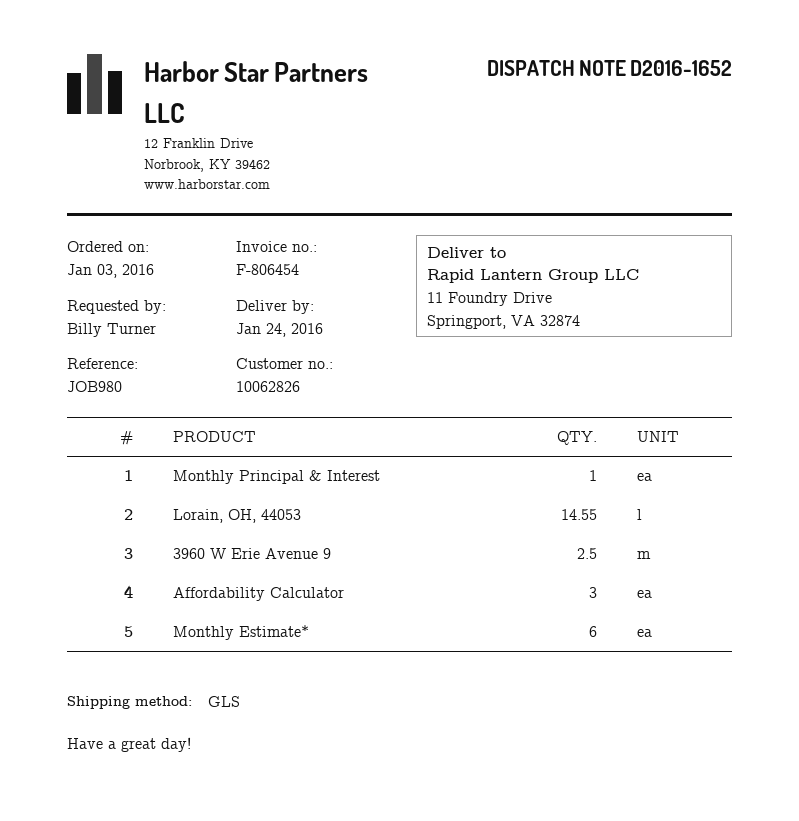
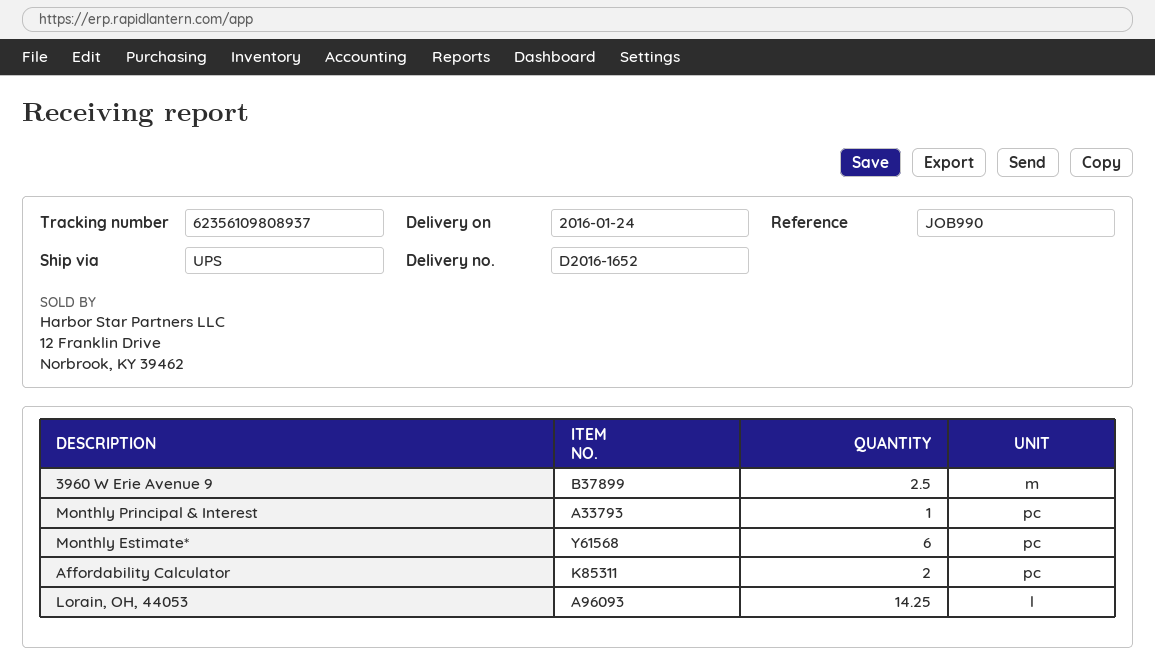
reference: JOB980 -> JOB990
shipping method: GLS -> UPS
Lorain, OH, 44053: 14.55 -> 14.25
Affordability Calculator: 3 -> 2

